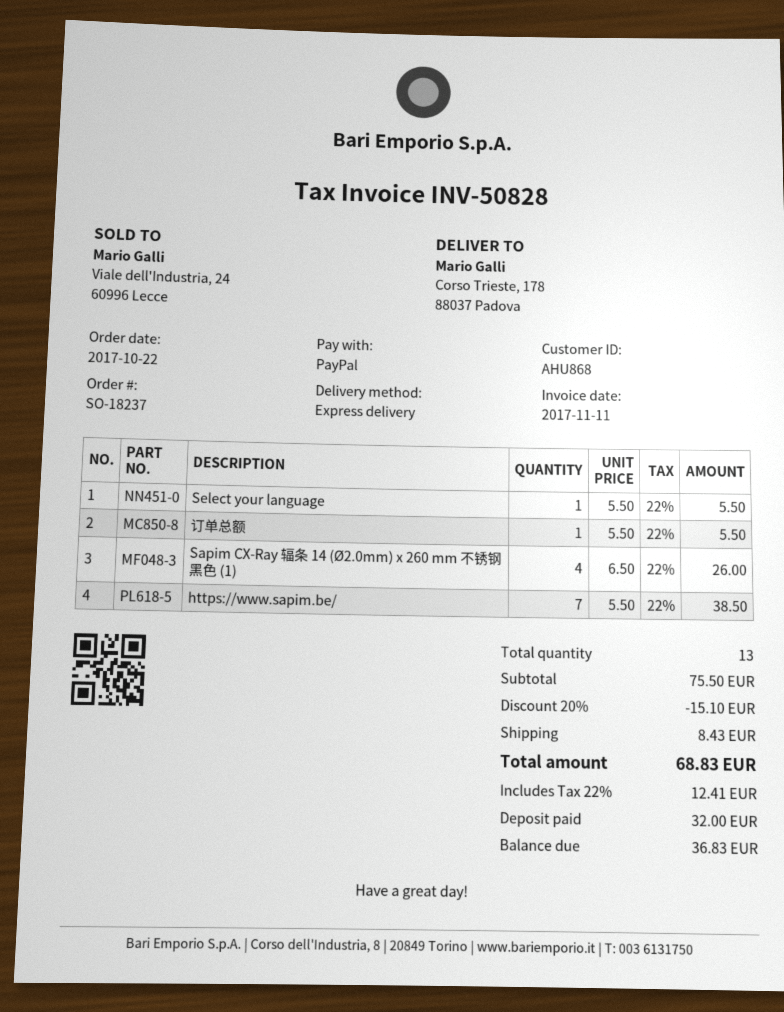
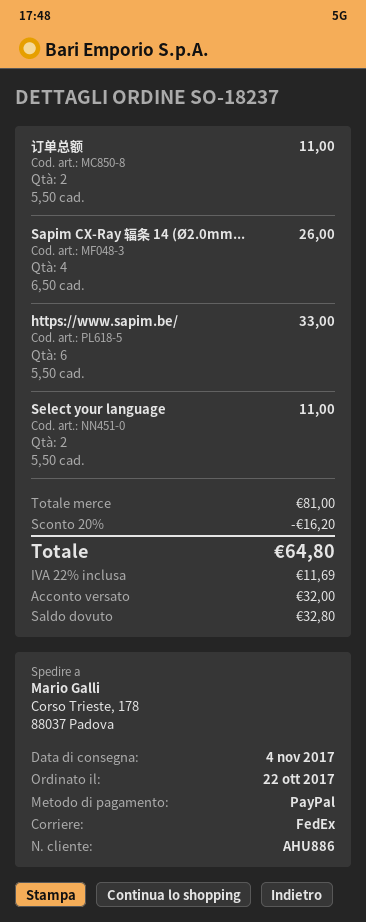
customer number: AHU868 -> AHU886
shipping method: express -> FedEx
Select your language: 1 x 5.50 = 5.50 -> 2 x 5.50 = 11.00
订单总额: 1 x 5.50 = 5.50 -> 2 x 5.50 = 11.00
https://www.sapim.be/: 7 x 5.50 = 38.50 -> 6 x 5.50 = 33.00
subtotal: 75.50 -> 81.00
discount: 20% = 15.10 -> 20% = 16.20
shipping: 8.43 -> none
tax: 22% = 12.41 -> 22% = 11.69
total: 68.83 -> 64.80
balance: 36.83 -> 32.80

